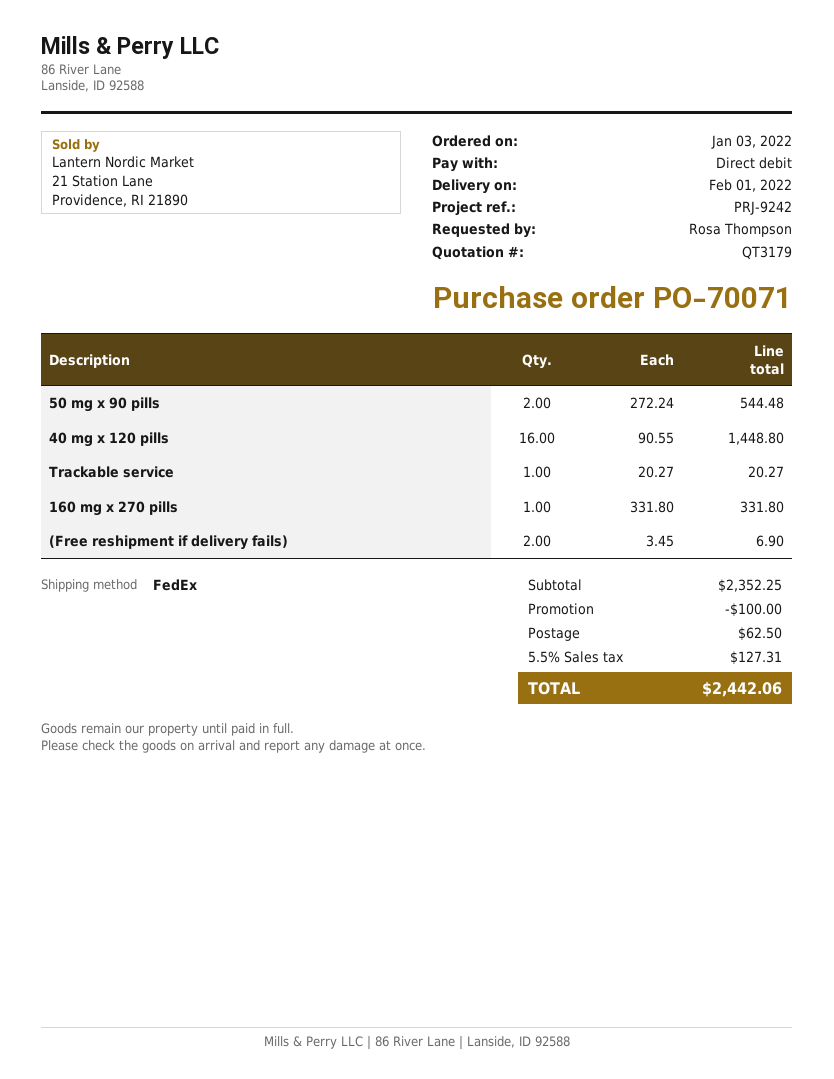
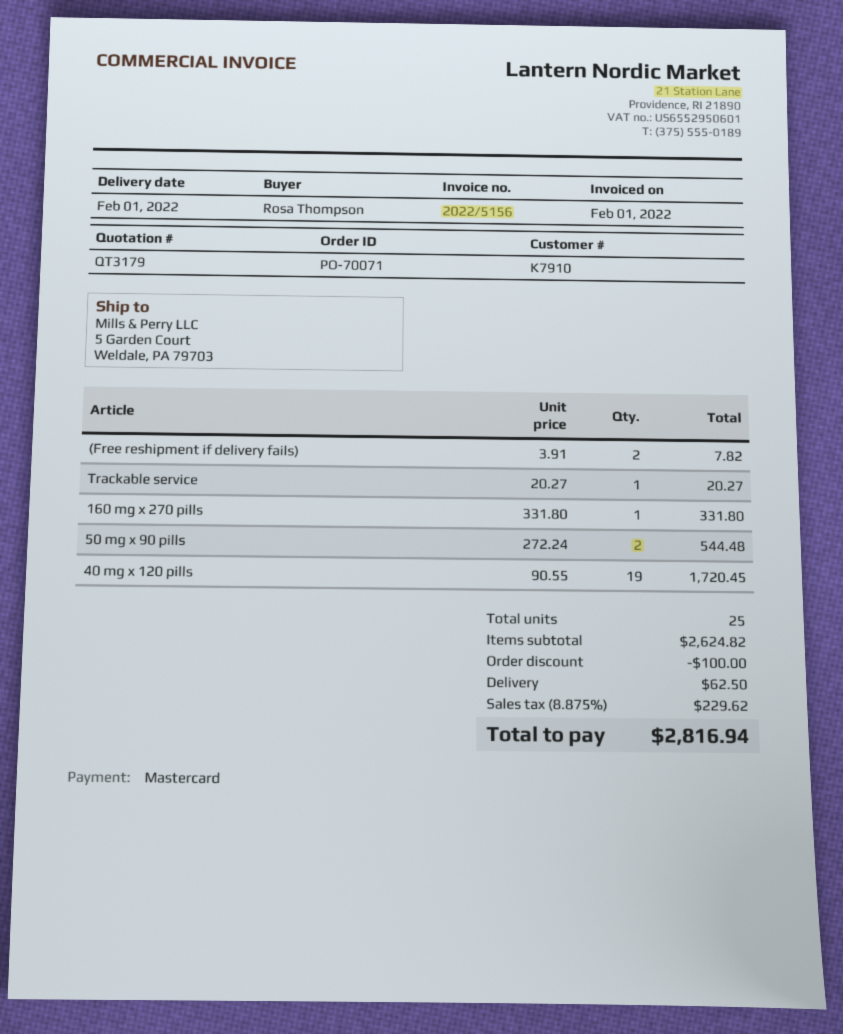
payment method: direct debit -> Mastercard
40 mg x 120 pills: 16 x 90.55 = 1448.80 -> 19 x 90.55 = 1720.45
(Free reshipment if delivery fails): 2 x 3.45 = 6.90 -> 2 x 3.91 = 7.82
subtotal: 2352.25 -> 2624.82
tax: 5.5% = 127.31 -> 8.875% = 229.62
total: 2442.06 -> 2816.94

